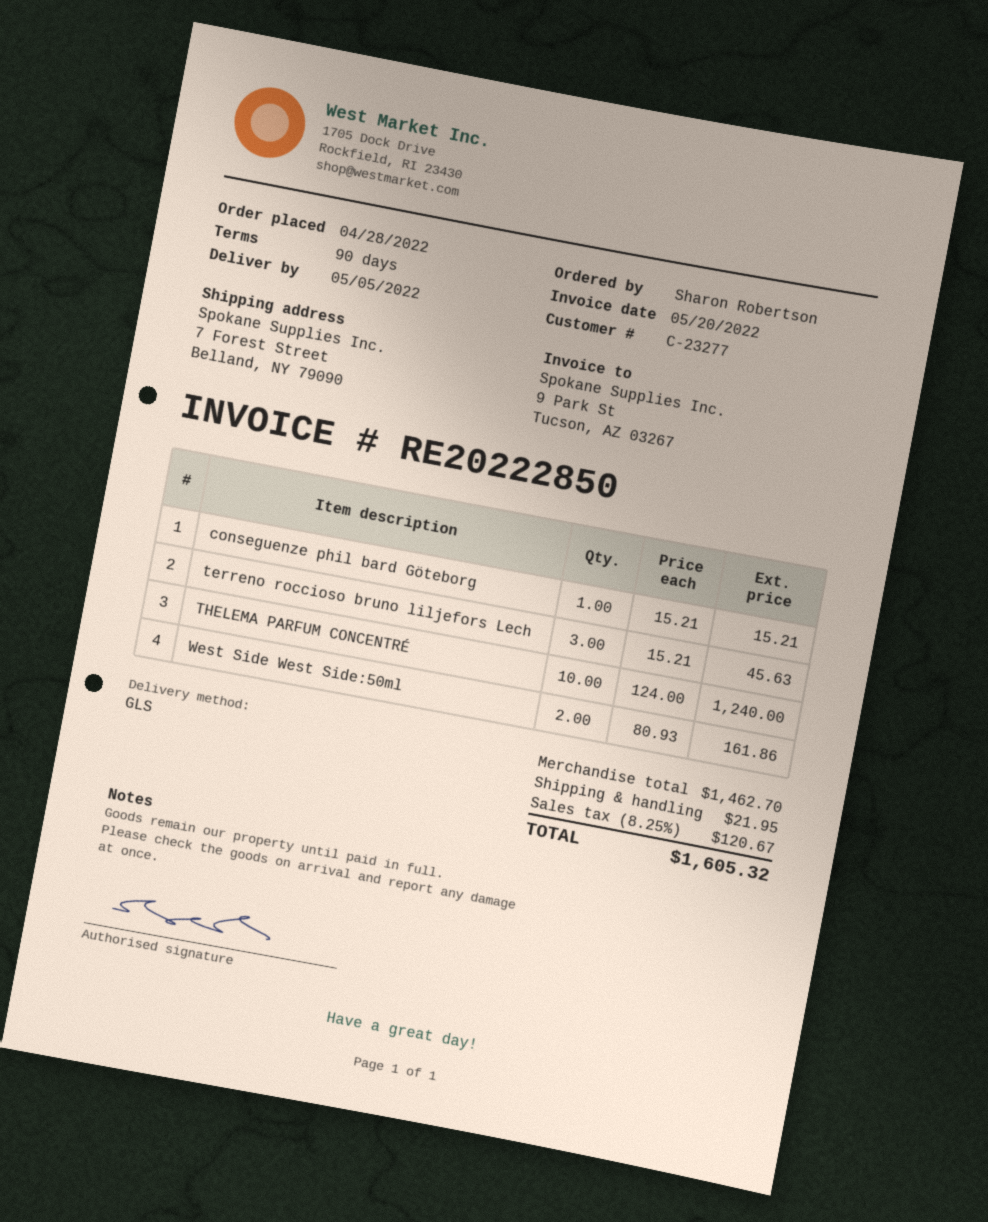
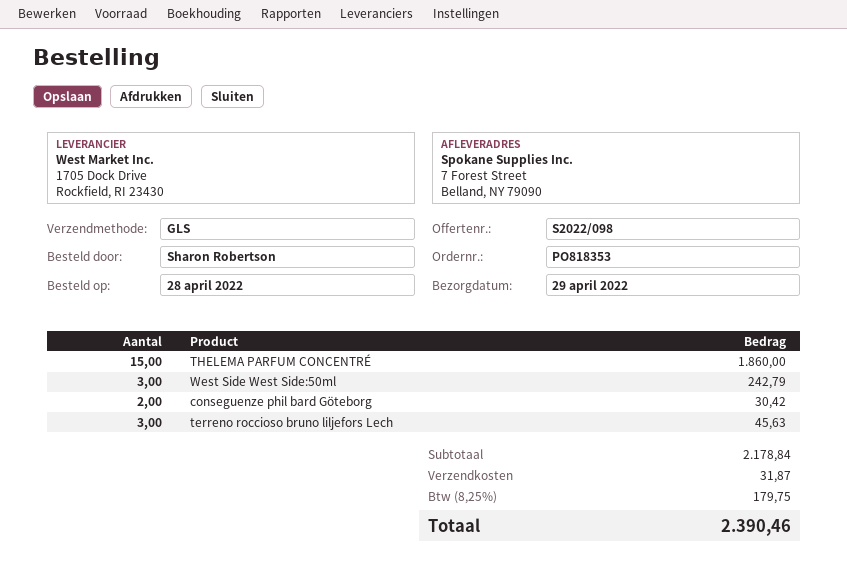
delivery date: 2022-05-05 -> 2022-04-29
conseguenze phil bard Göteborg: 1 for 15.21 -> 2 for 30.42
THELEMA PARFUM CONCENTRÉ: 10 for 1240.00 -> 15 for 1860.00
West Side West Side:50ml: 2 for 161.86 -> 3 for 242.79
subtotal: 1462.70 -> 2178.84
shipping: 21.95 -> 31.87
tax: 8.25% = 120.67 -> 8.25% = 179.75
total: 1605.32 -> 2390.46

